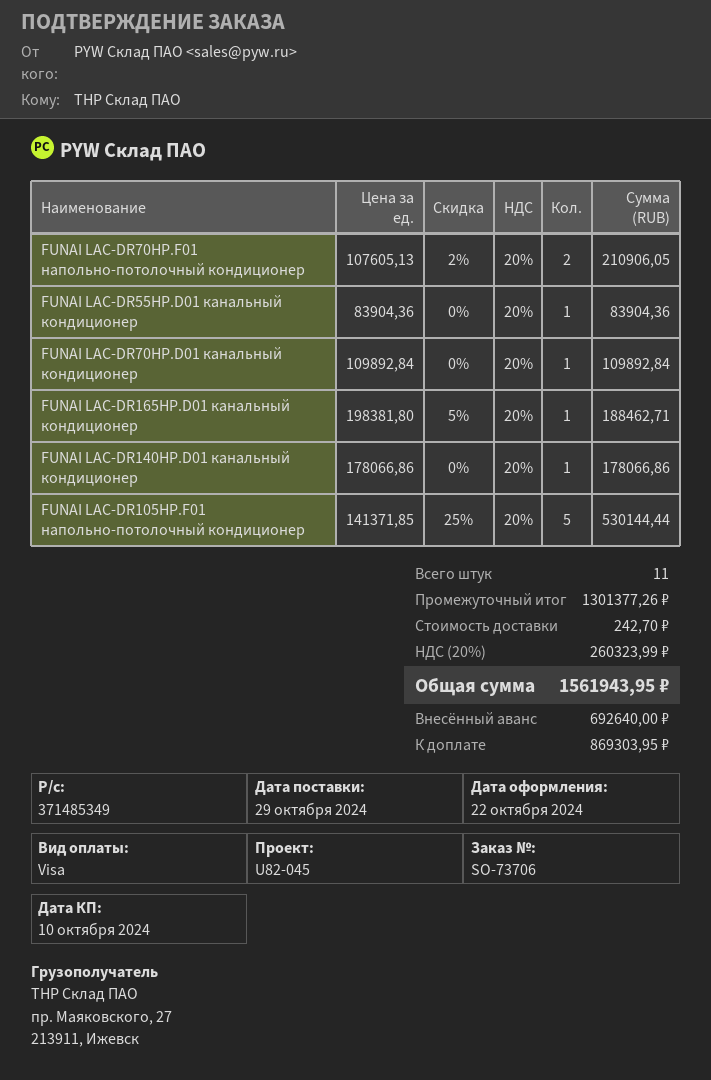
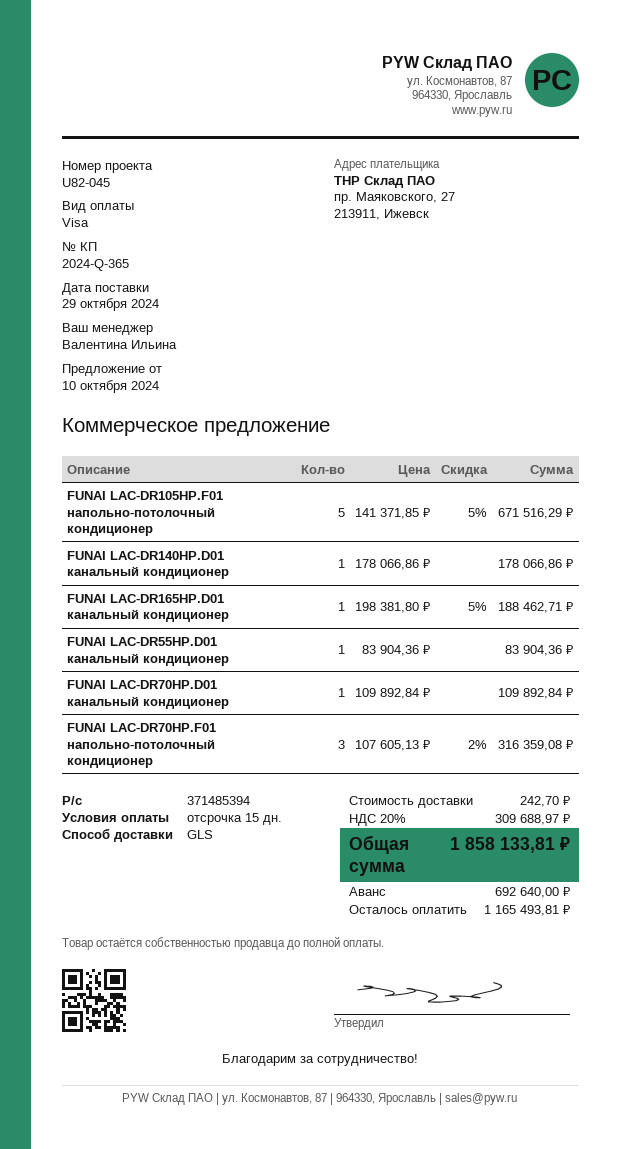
bank account: 371485349 -> 371485394
FUNAI LAC-DR70HP.F01 напольно-потолочный кондиционер: 2 x 107605.13 - 2% = 210906.05 -> 3 x 107605.13 - 2% = 316359.08
FUNAI LAC-DR105HP.F01 напольно-потолочный кондиционер: 5 x 141371.85 - 25% = 530144.44 -> 5 x 141371.85 - 5% = 671516.29
tax: 20% = 260323.99 -> 20% = 309688.97
total: 1561943.95 -> 1858133.81
balance: 869303.95 -> 1165493.81

